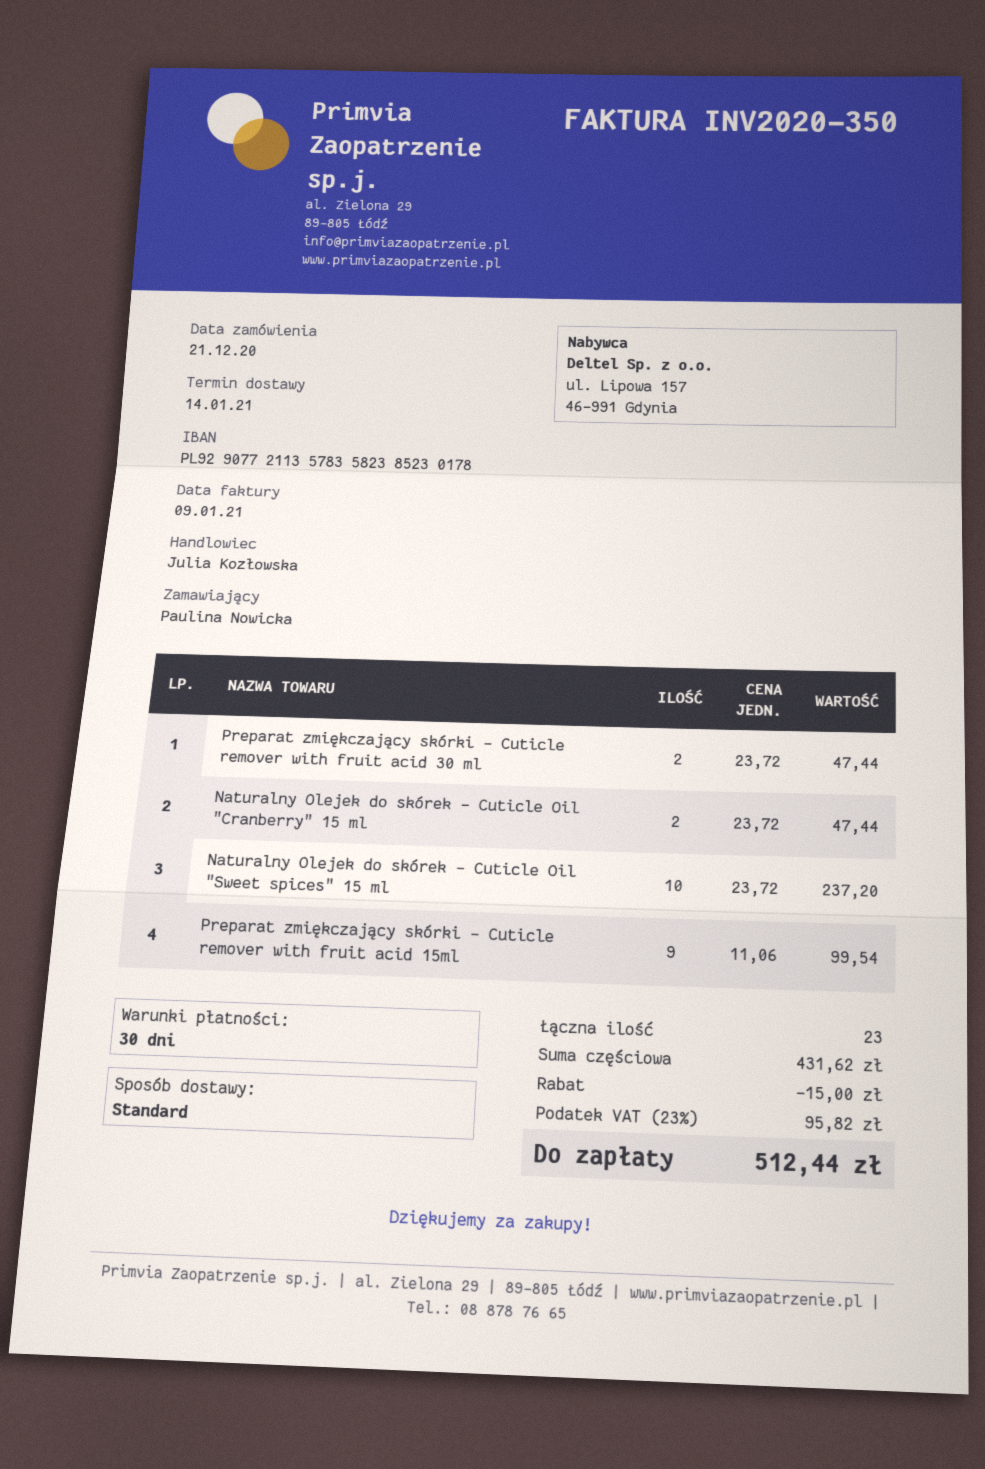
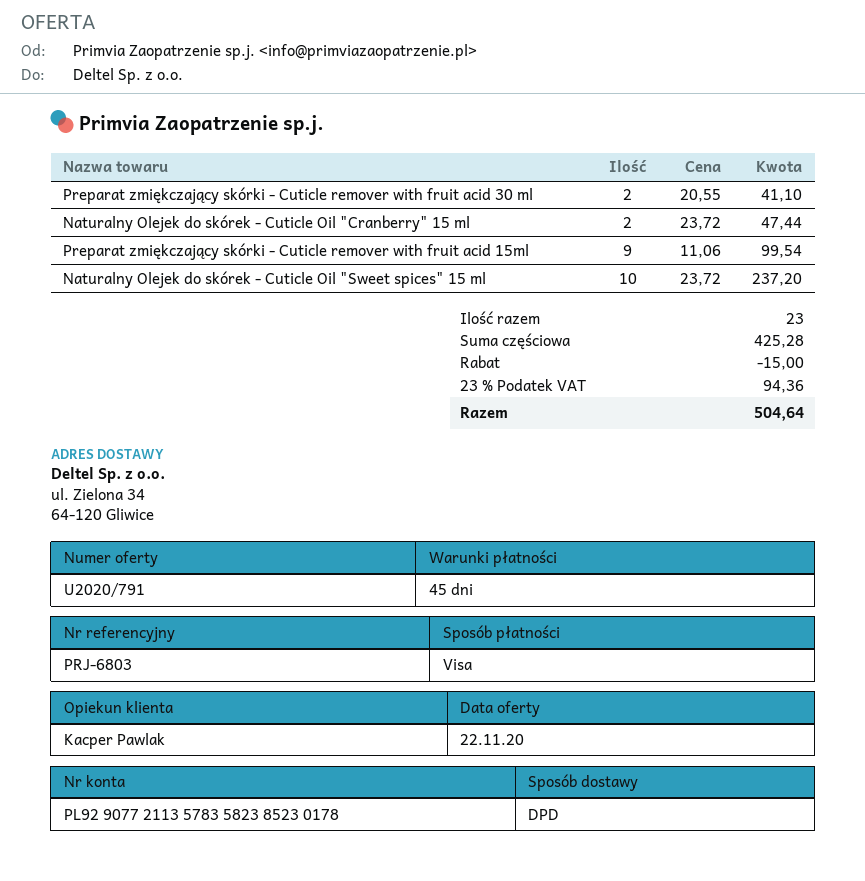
payment terms: 30 days -> 45 days
sales rep: Julia Kozłowska -> Kacper Pawlak
shipping method: standard -> DPD
Preparat zmiękczający skórki - Cuticle remover with fruit acid 30 ml: 2 x 23.72 = 47.44 -> 2 x 20.55 = 41.10
subtotal: 431.62 -> 425.28
tax: 23% = 95.82 -> 23% = 94.36
total: 512.44 -> 504.64

